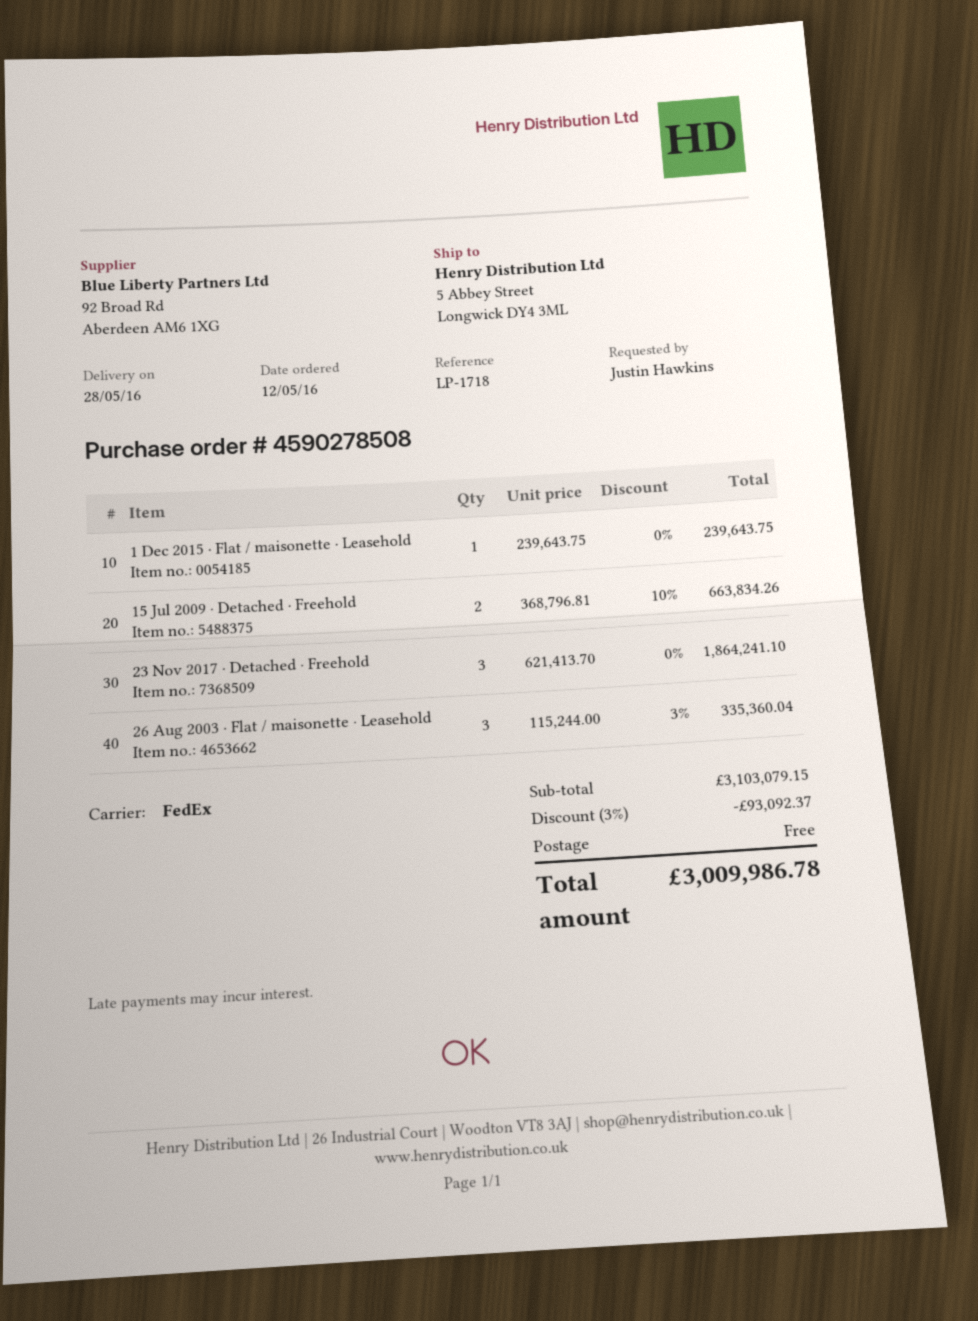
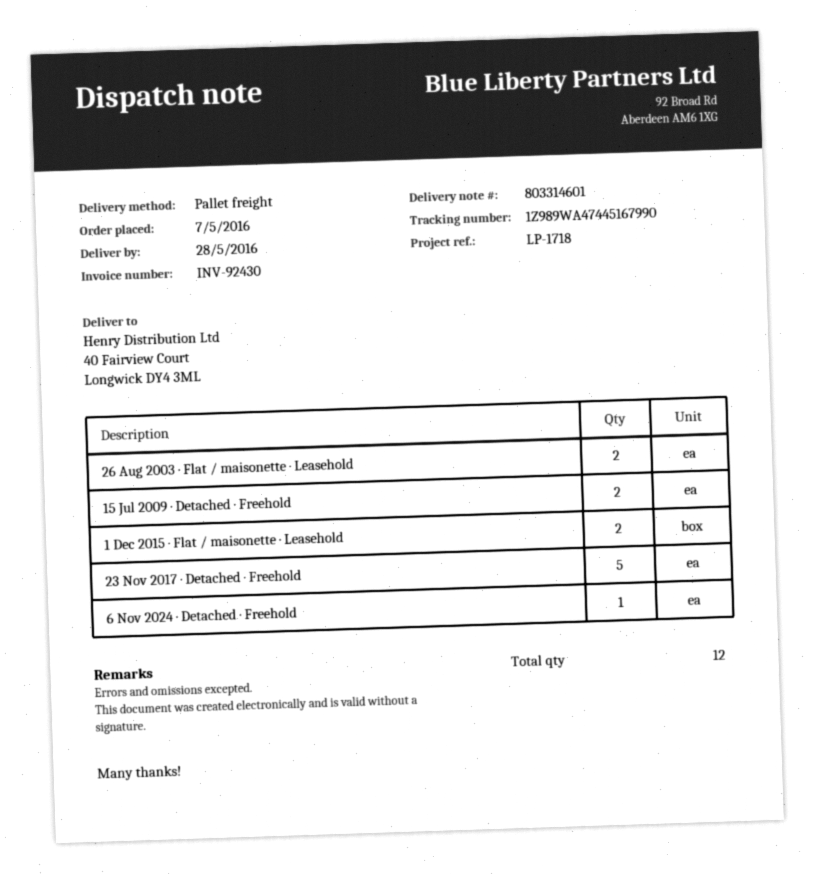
order date: 2016-05-12 -> 2016-05-07
shipping method: FedEx -> pallet freight
ship to: 5 Abbey Street, Longwick DY4 3ML -> 40 Fairview Court, Longwick DY4 3ML
1 Dec 2015 · Flat / maisonette · Leasehold: 1 -> 2
23 Nov 2017 · Detached · Freehold: 3 -> 5
26 Aug 2003 · Flat / maisonette · Leasehold: 3 -> 2
6 Nov 2024 · Detached · Freehold: none -> 1

